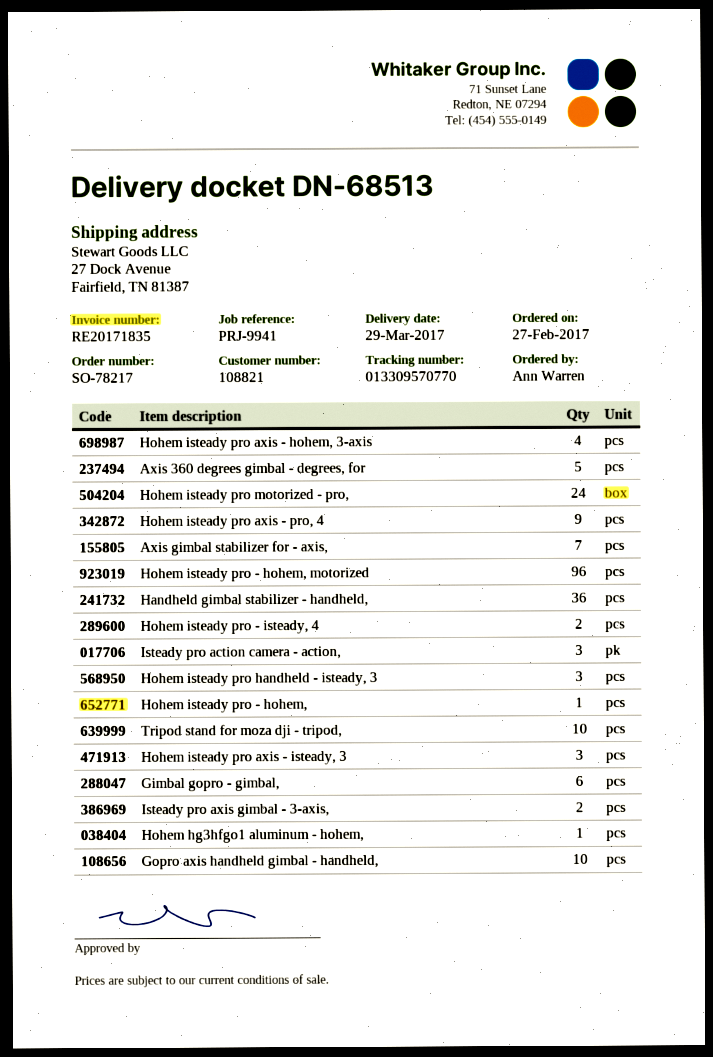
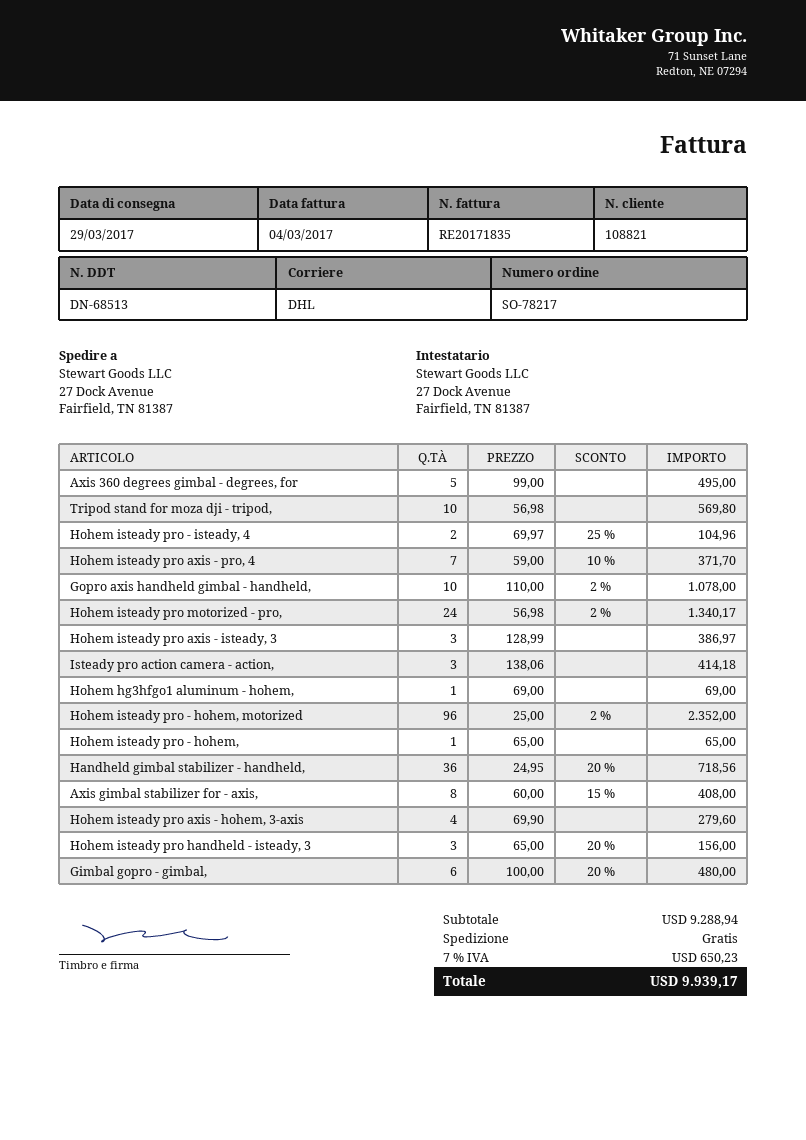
Hohem isteady pro axis - pro, 4: 9 -> 7
Axis gimbal stabilizer for - axis,: 7 -> 8
Isteady pro axis gimbal - 3-axis,: 2 -> none

